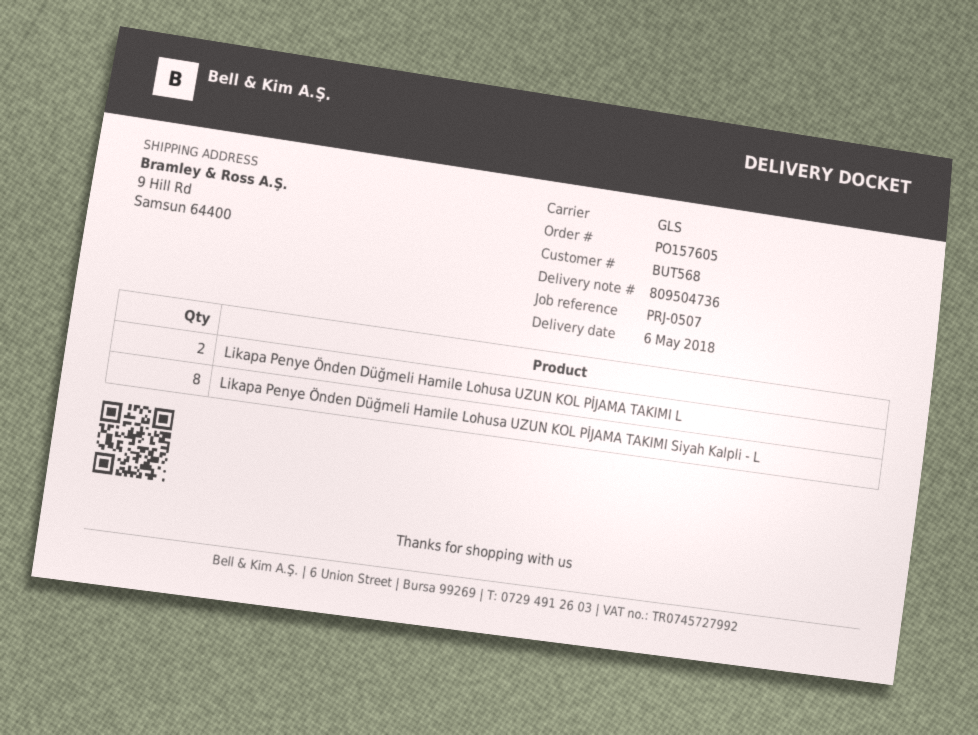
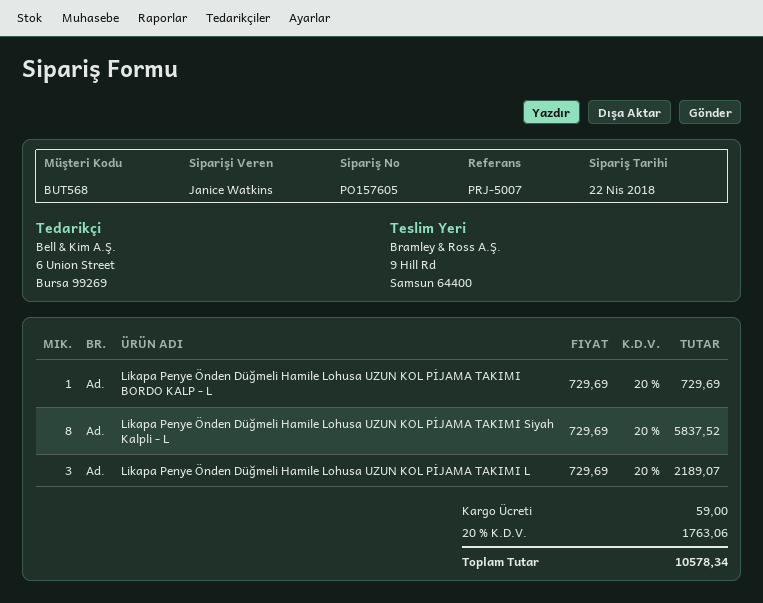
reference: PRJ-0507 -> PRJ-5007
Likapa Penye Önden Düğmeli Hamile Lohusa UZUN KOL PİJAMA TAKIMI L: 2 -> 3
Likapa Penye Önden Düğmeli Hamile Lohusa UZUN KOL PİJAMA TAKIMI BORDO KALP - L: none -> 1

